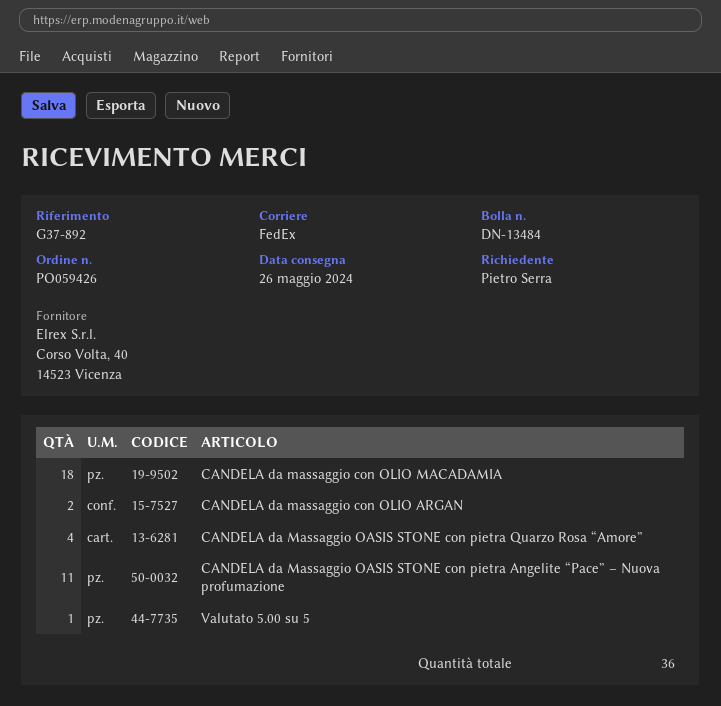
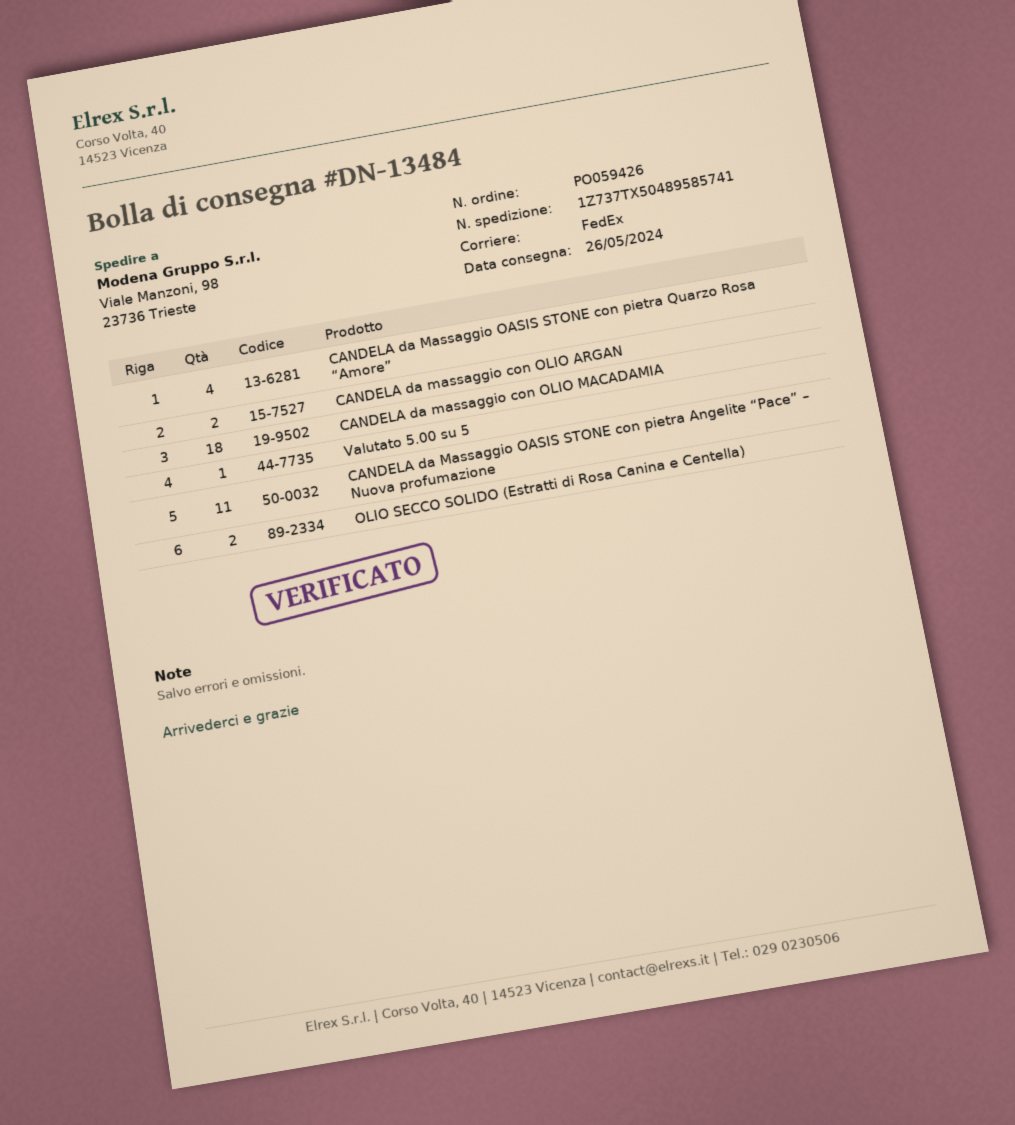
OLIO SECCO SOLIDO (Estratti di Rosa Canina e Centella): none -> 2

